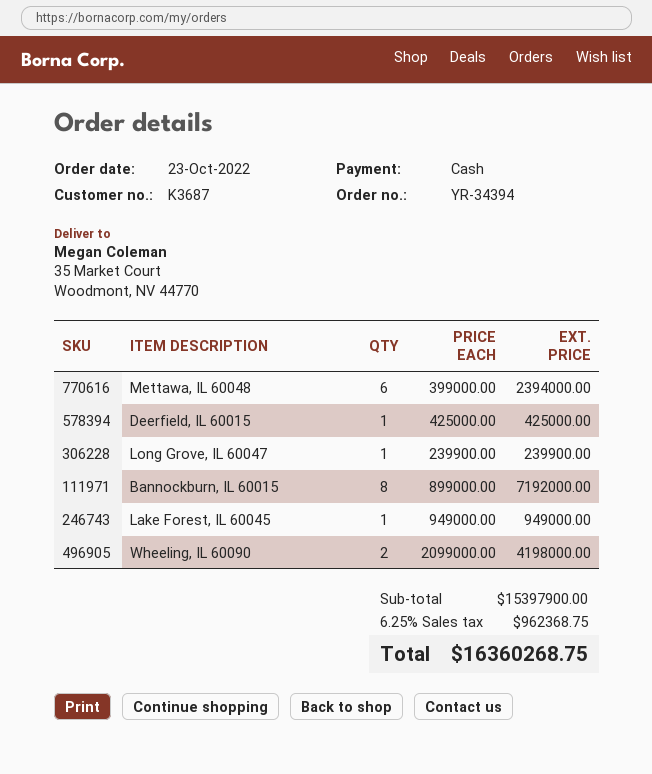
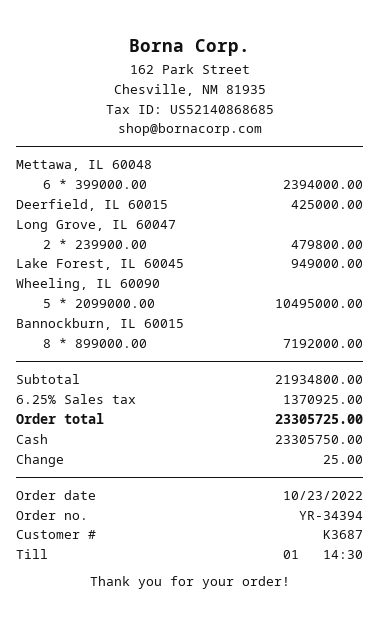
Long Grove, IL 60047: 1 x 239900.00 = 239900.00 -> 2 x 239900.00 = 479800.00
Wheeling, IL 60090: 2 x 2099000.00 = 4198000.00 -> 5 x 2099000.00 = 10495000.00
subtotal: 15397900.00 -> 21934800.00
tax: 6.25% = 962368.75 -> 6.25% = 1370925.00
total: 16360268.75 -> 23305725.00

